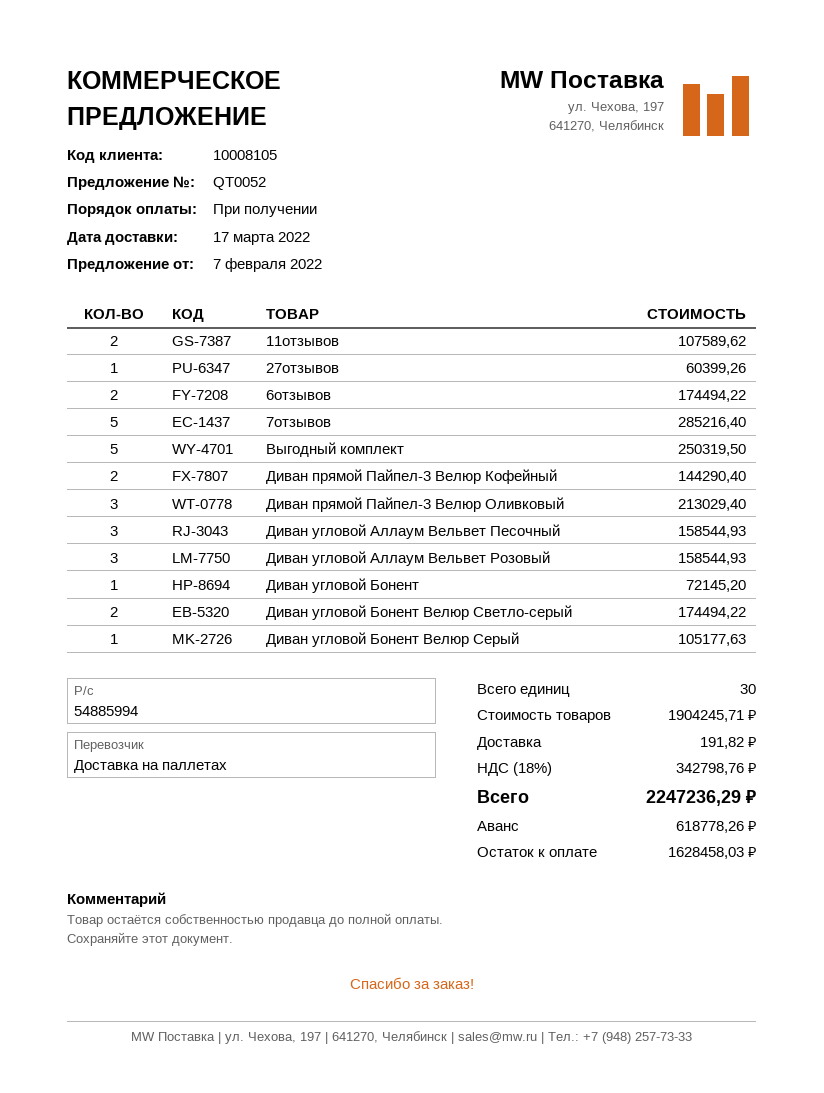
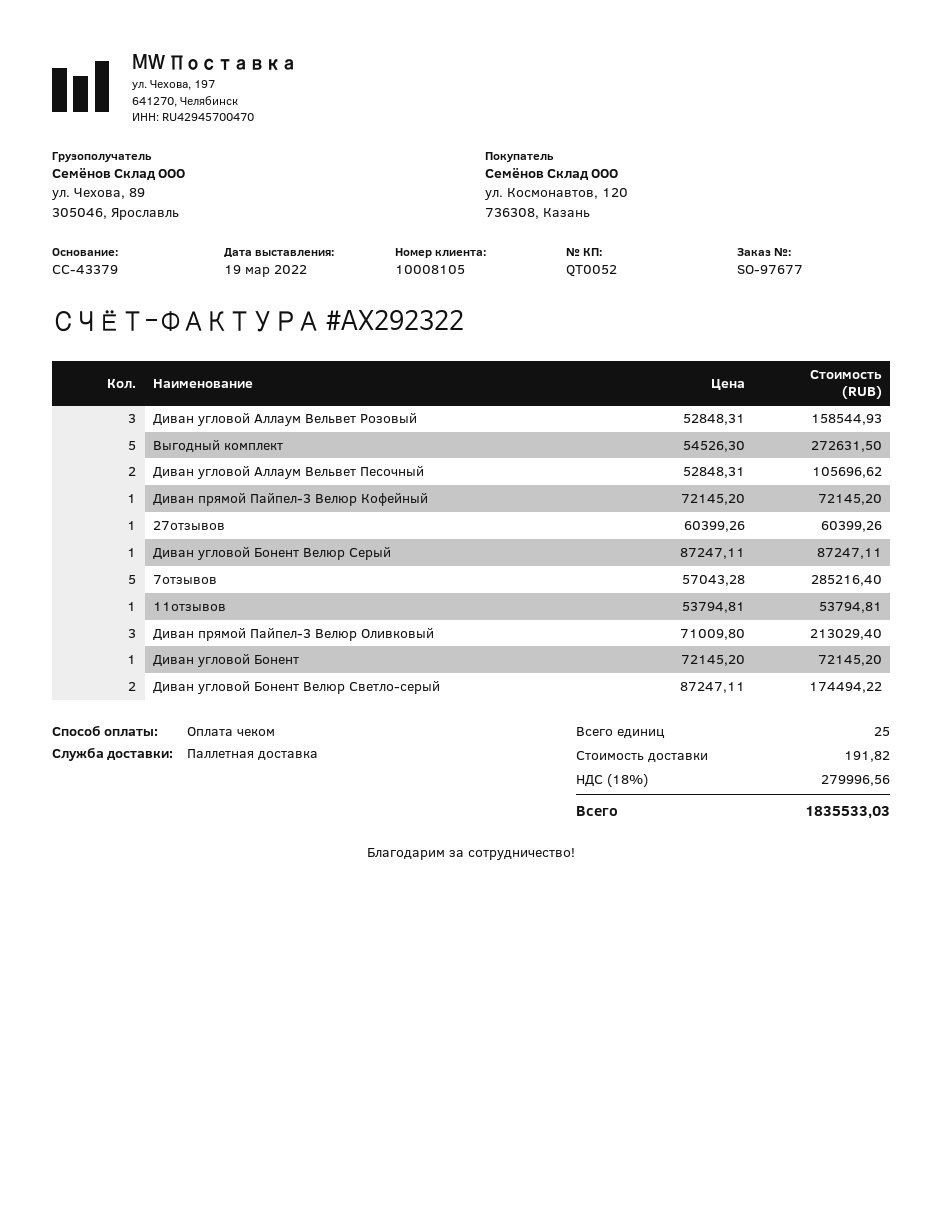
11отзывов: 2 for 107589.62 -> 1 for 53794.81
6отзывов: 2 for 174494.22 -> none
Выгодный комплект: 5 for 250319.50 -> 5 for 272631.50
Диван прямой Пайпел-3 Велюр Кофейный: 2 for 144290.40 -> 1 for 72145.20
Диван угловой Аллаум Вельвет Песочный: 3 for 158544.93 -> 2 for 105696.62
Диван угловой Бонент Велюр Серый: 1 for 105177.63 -> 1 for 87247.11
total quantity: 30 -> 25
tax: 18% = 342798.76 -> 18% = 279996.56
total: 2247236.29 -> 1835533.03

